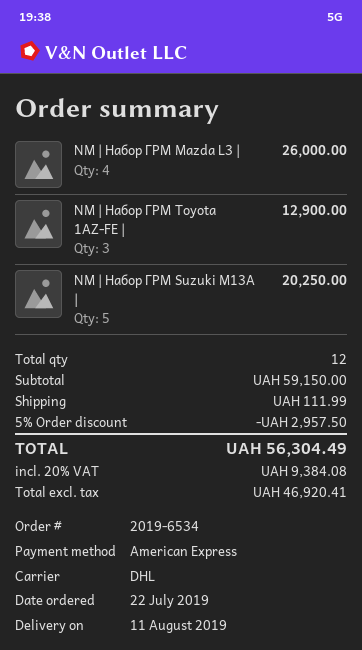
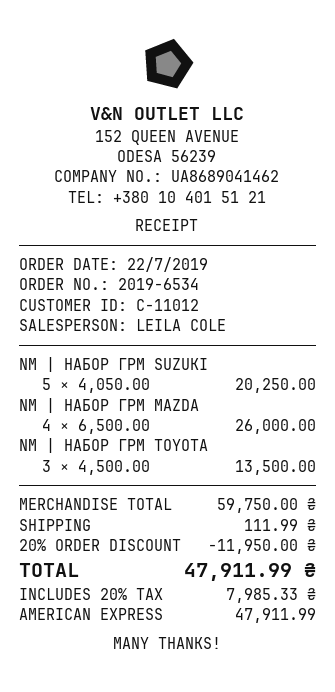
NM | Набор ГРМ Toyota 1AZ-FE |: 3 for 12900.00 -> 3 for 13500.00
subtotal: 59150.00 -> 59750.00
discount: 5% = 2957.50 -> 20% = 11950.00
tax: 20% = 9384.08 -> 20% = 7985.33
total: 56304.49 -> 47911.99

